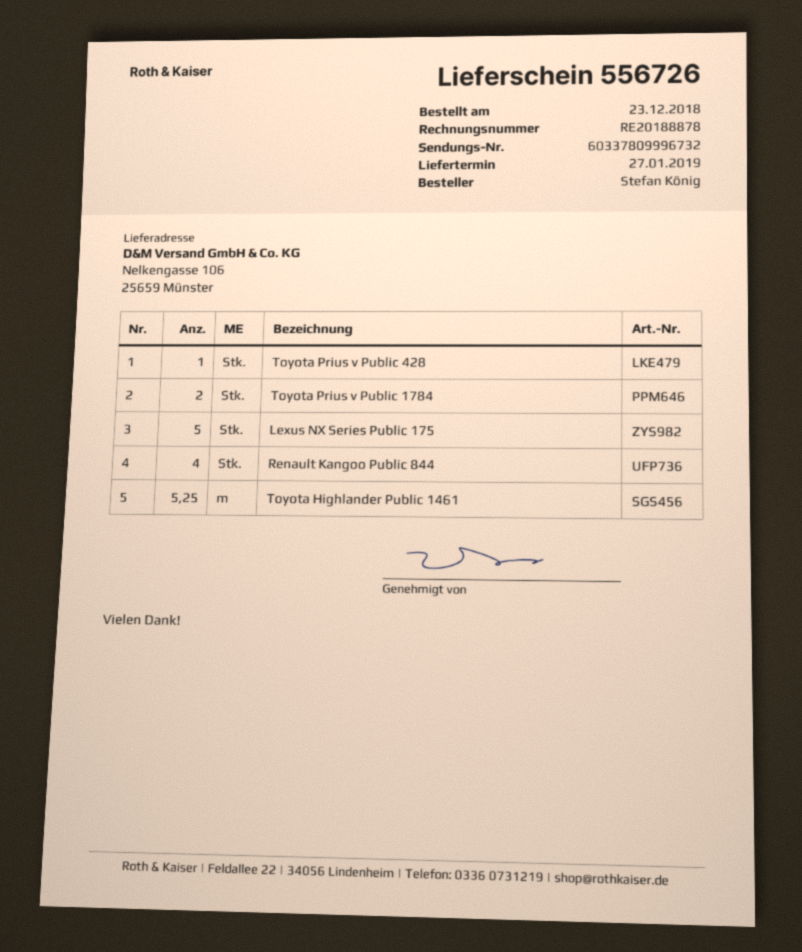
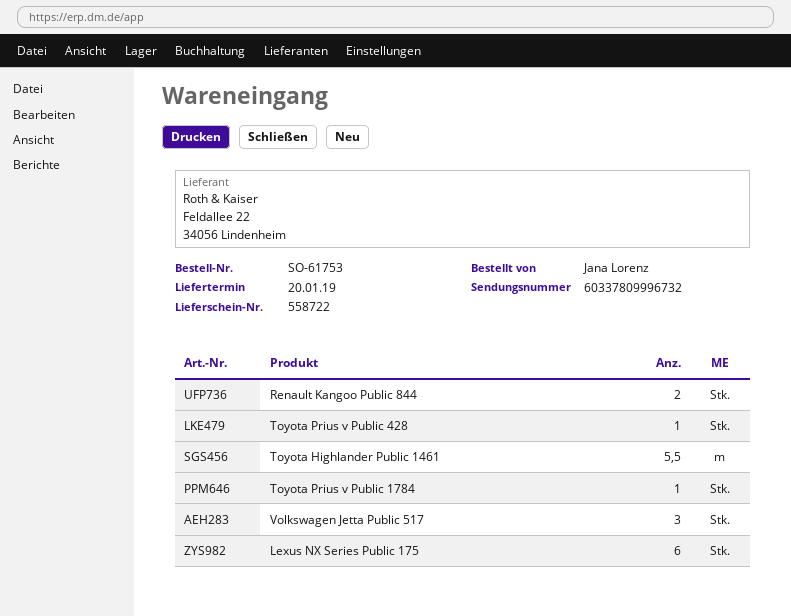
delivery note number: 556726 -> 558722
delivery date: 2019-01-27 -> 2019-01-20
ordered by: Stefan König -> Jana Lorenz
Toyota Prius v Public 1784: 2 -> 1
Lexus NX Series Public 175: 5 -> 6
Renault Kangoo Public 844: 4 -> 2
Toyota Highlander Public 1461: 5.25 -> 5.5
Volkswagen Jetta Public 517: none -> 3

